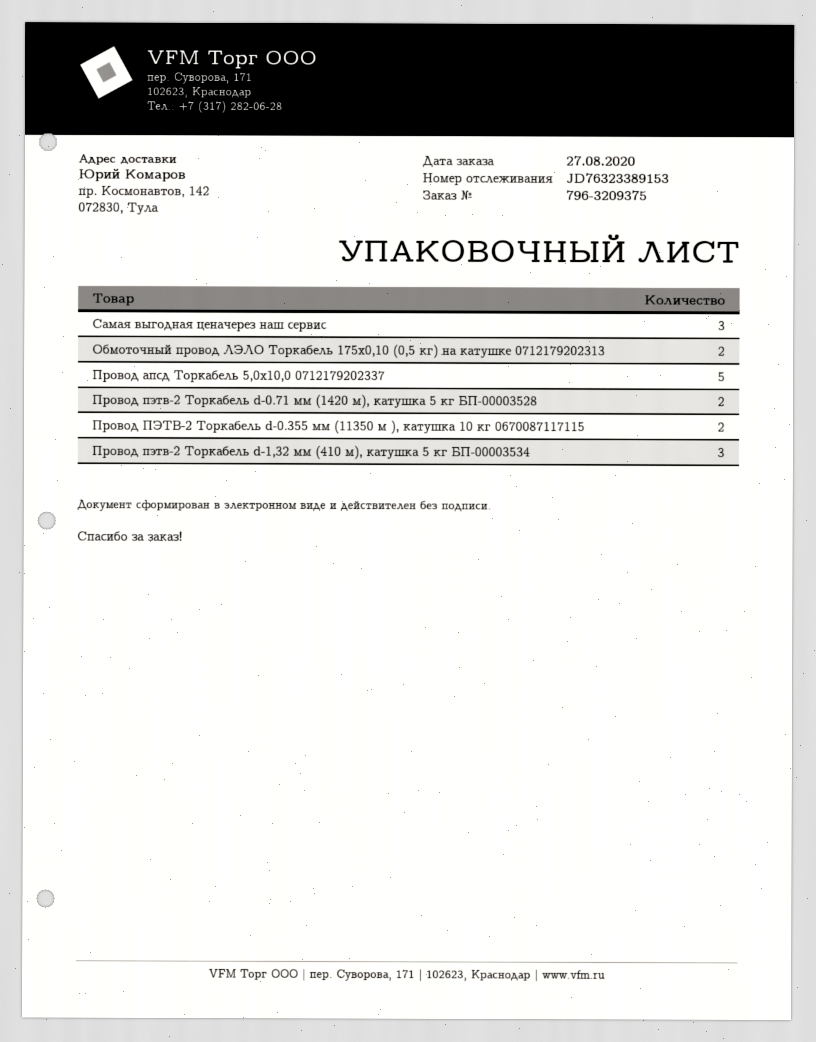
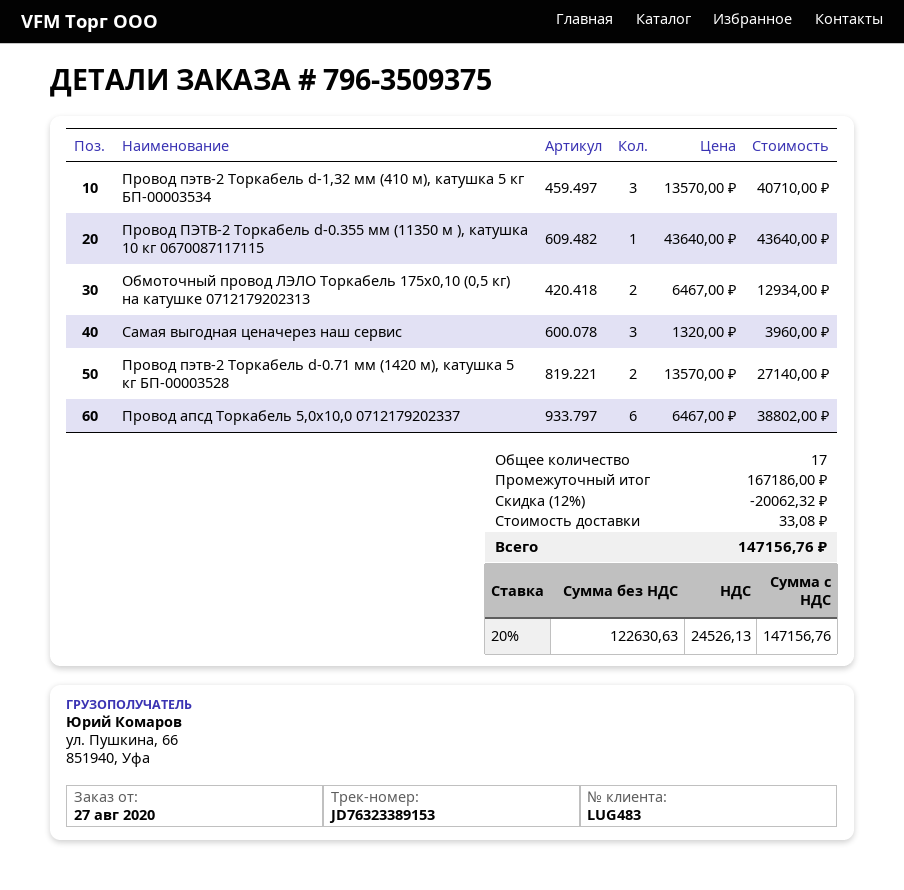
order number: 796-3209375 -> 796-3509375
ship to: пр. Космонавтов, 142, 072830, Тула -> ул. Пушкина, 66, 851940, Уфа
Провод апсд Торкабель 5,0x10,0 0712179202337: 5 -> 6
Провод ПЭТВ-2 Торкабель d-0.355 мм (11350 м ), катушка 10 кг 0670087117115: 2 -> 1

